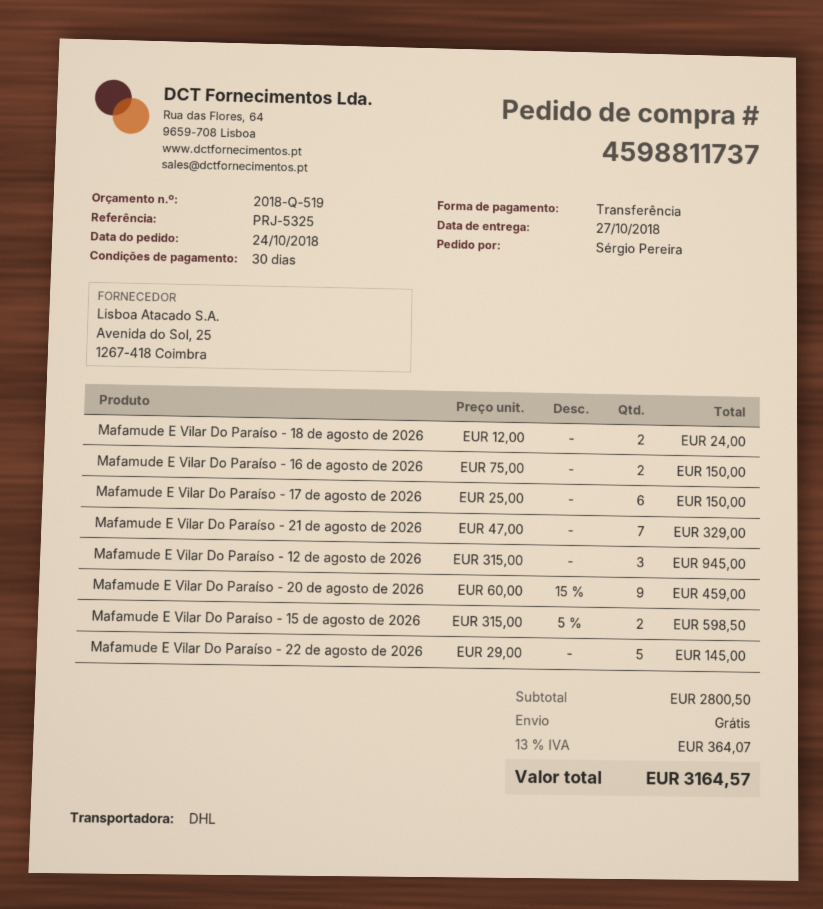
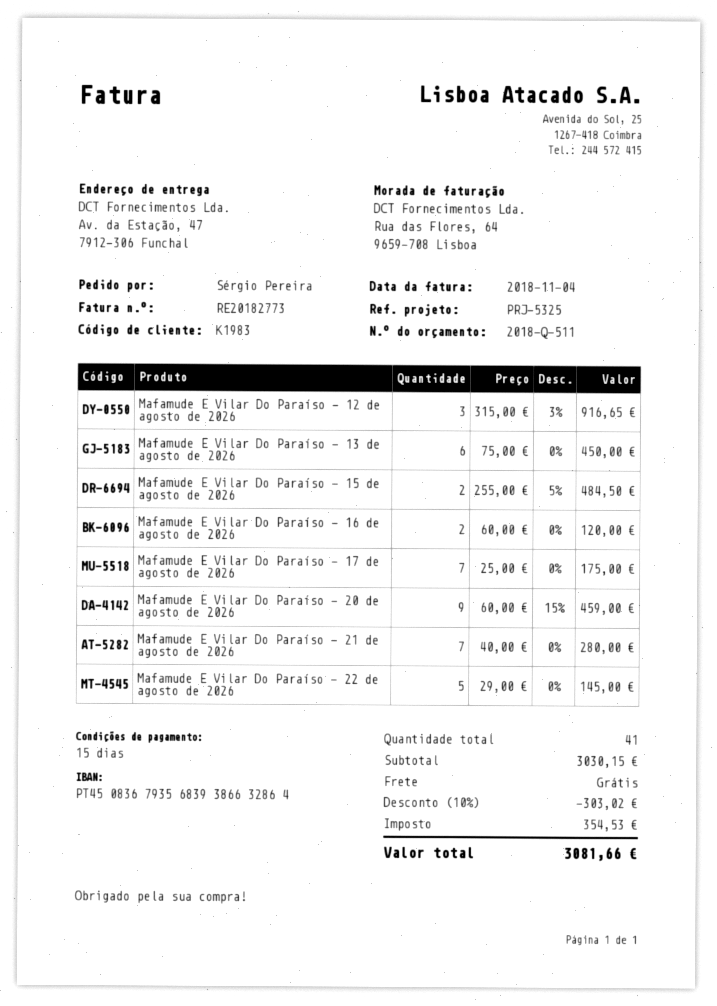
quote number: 2018-Q-519 -> 2018-Q-511
payment terms: 30 days -> 15 days
Mafamude E Vilar Do Paraíso - 18 de agosto de 2026: 2 x 12.00 = 24.00 -> none
Mafamude E Vilar Do Paraíso - 16 de agosto de 2026: 2 x 75.00 = 150.00 -> 2 x 60.00 = 120.00
Mafamude E Vilar Do Paraíso - 17 de agosto de 2026: 6 x 25.00 = 150.00 -> 7 x 25.00 = 175.00
Mafamude E Vilar Do Paraíso - 21 de agosto de 2026: 7 x 47.00 = 329.00 -> 7 x 40.00 = 280.00
Mafamude E Vilar Do Paraíso - 12 de agosto de 2026: 3 x 315.00 = 945.00 -> 3 x 315.00 - 3% = 916.65
Mafamude E Vilar Do Paraíso - 15 de agosto de 2026: 2 x 315.00 - 5% = 598.50 -> 2 x 255.00 - 5% = 484.50
Mafamude E Vilar Do Paraíso - 13 de agosto de 2026: none -> 6 x 75.00 = 450.00
subtotal: 2800.50 -> 3030.15
discount: none -> 10% = 303.02
tax: 364.07 -> 354.53
total: 3164.57 -> 3081.66

